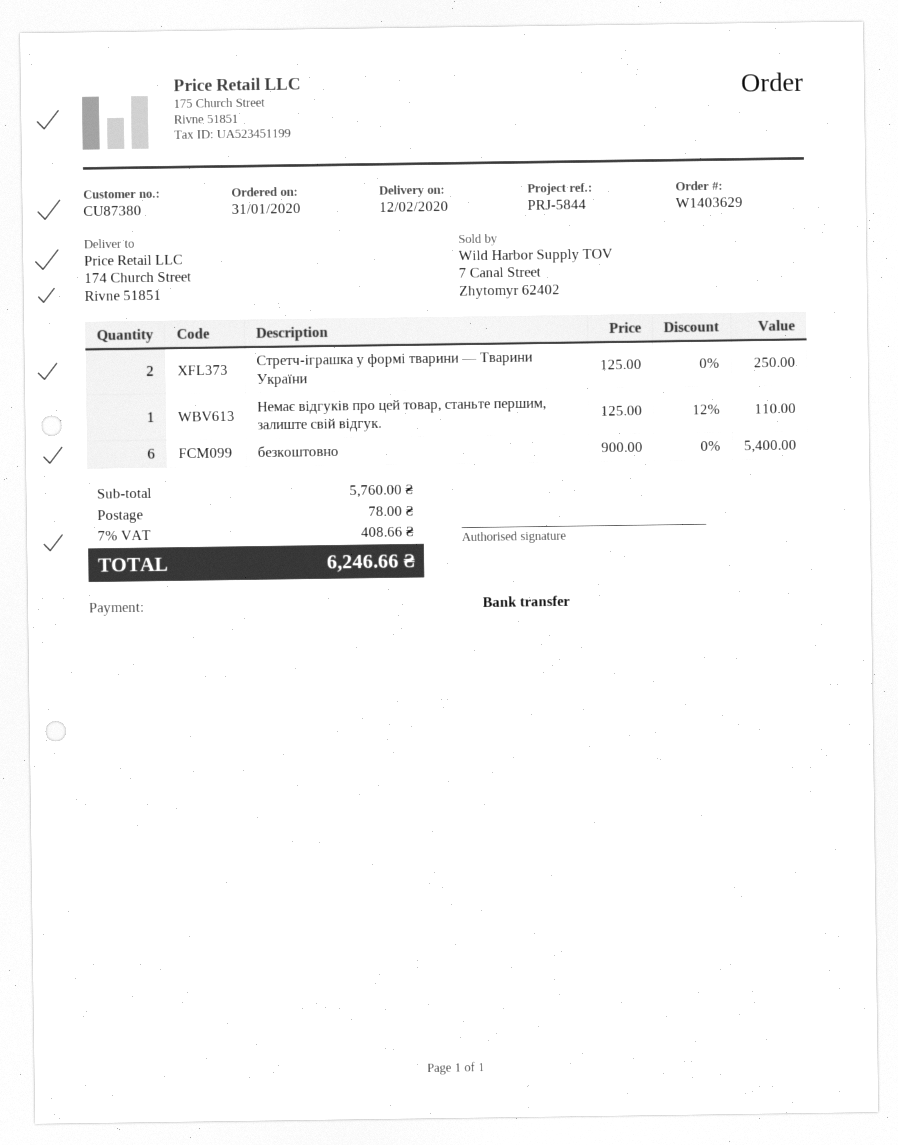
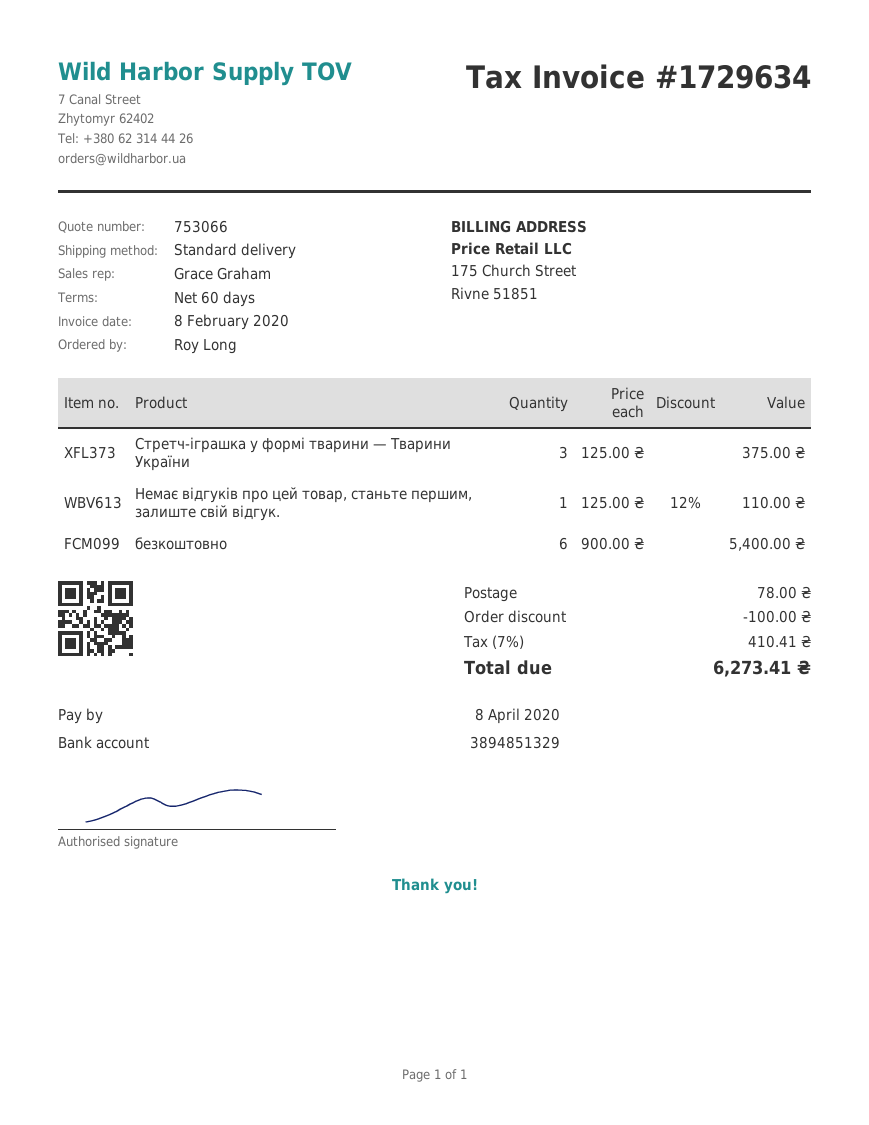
Стретч-іграшка у формі тварини — Тварини України: 2 x 125.00 = 250.00 -> 3 x 125.00 = 375.00
discount: none -> 100.00
tax: 7% = 408.66 -> 7% = 410.41
total: 6246.66 -> 6273.41

